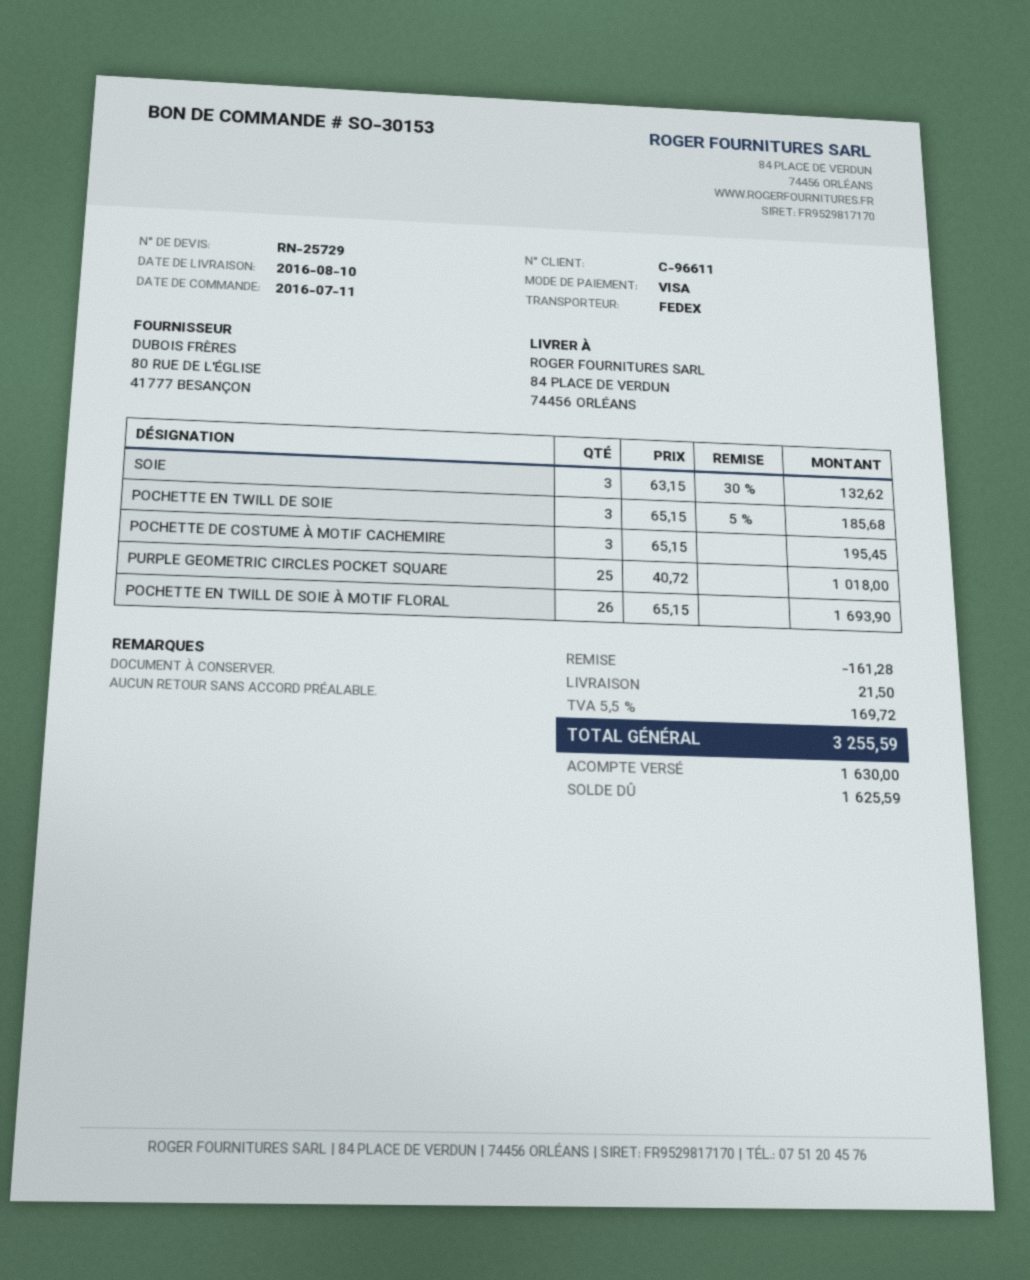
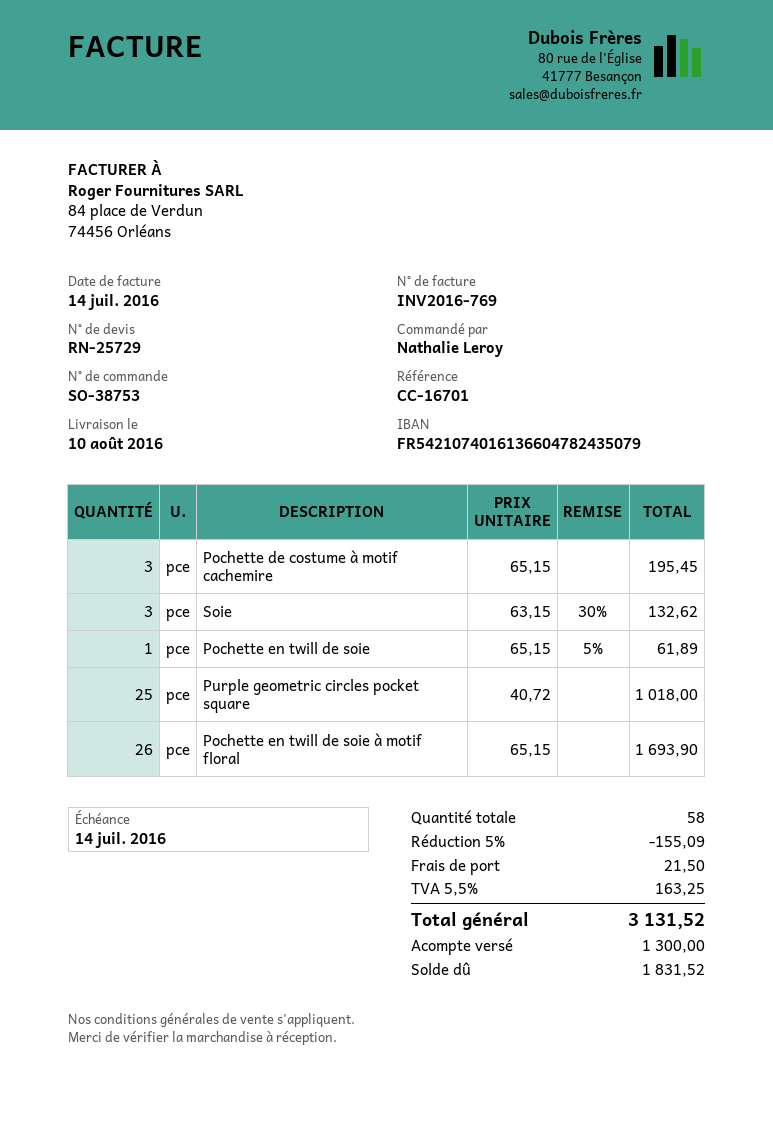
order number: SO-30153 -> SO-38753
POCHETTE EN TWILL DE SOIE: 3 x 65.15 - 5% = 185.68 -> 1 x 65.15 - 5% = 61.89
discount: 161.28 -> 155.09
tax: 5.5% = 169.72 -> 5.5% = 163.25
total: 3255.59 -> 3131.52
deposit: 1630.00 -> 1300.00
balance: 1625.59 -> 1831.52

